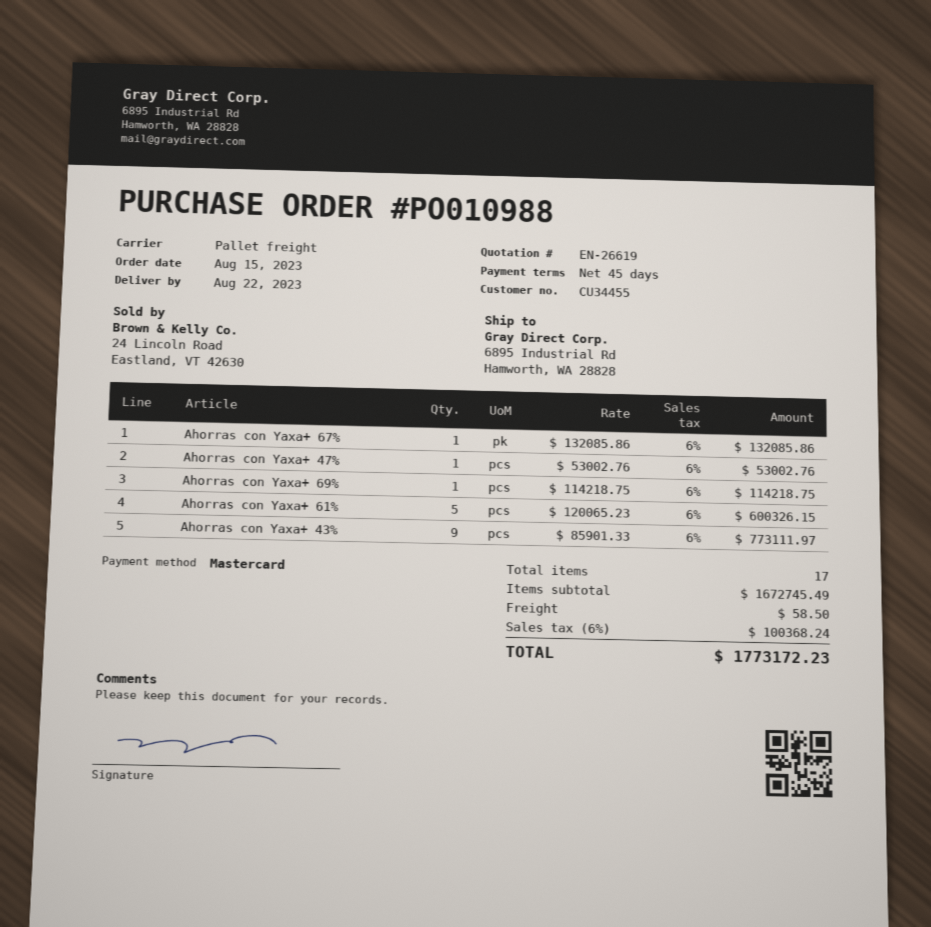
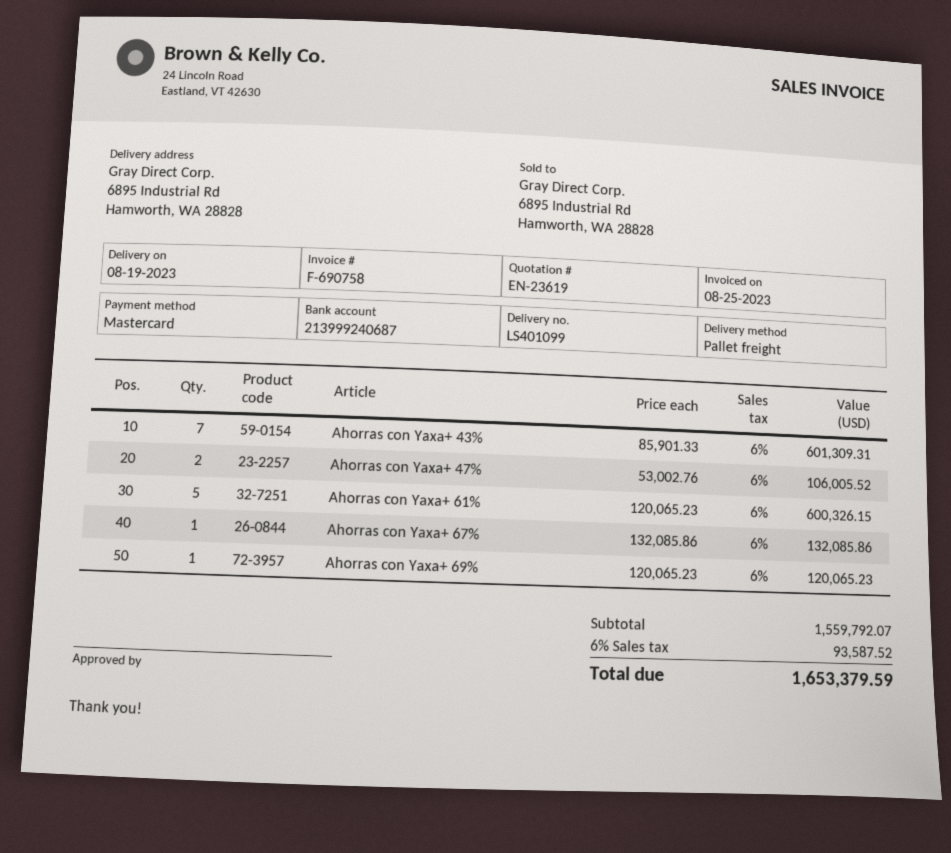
quote number: EN-26619 -> EN-23619
delivery date: 2023-08-22 -> 2023-08-19
Ahorras con Yaxa+ 47%: 1 x 53002.76 = 53002.76 -> 2 x 53002.76 = 106005.52
Ahorras con Yaxa+ 69%: 1 x 114218.75 = 114218.75 -> 1 x 120065.23 = 120065.23
Ahorras con Yaxa+ 43%: 9 x 85901.33 = 773111.97 -> 7 x 85901.33 = 601309.31
subtotal: 1672745.49 -> 1559792.07
shipping: 58.50 -> none
tax: 6% = 100368.24 -> 6% = 93587.52
total: 1773172.23 -> 1653379.59

